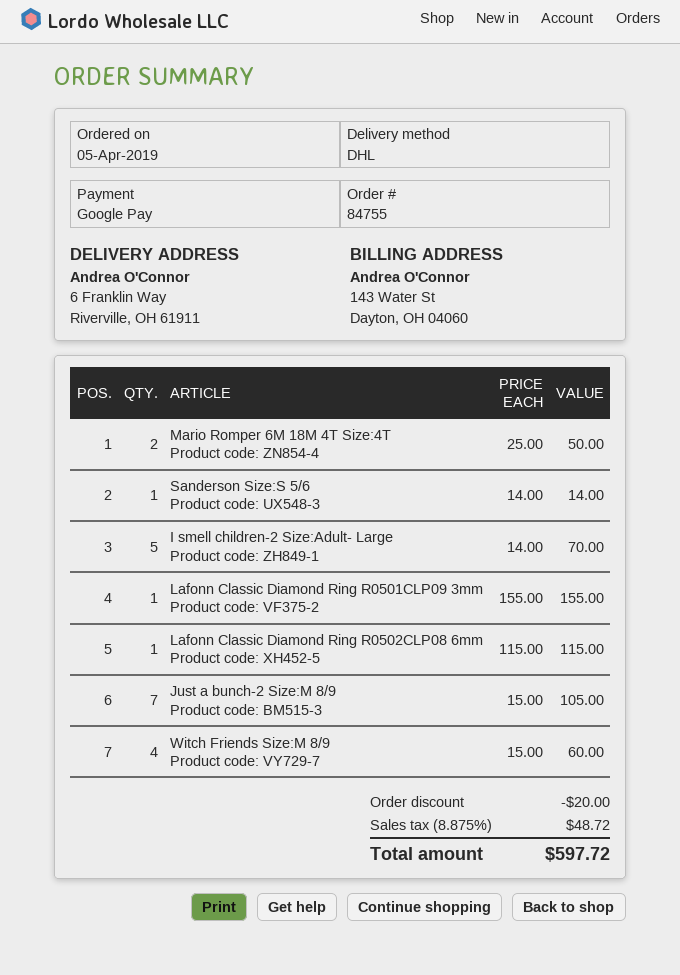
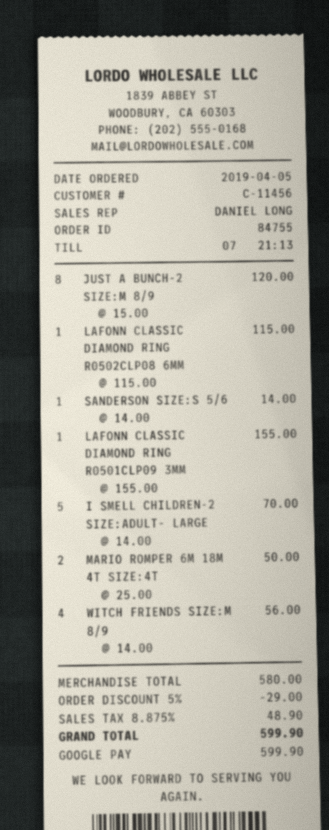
Just a bunch-2 Size:M 8/9: 7 x 15.00 = 105.00 -> 8 x 15.00 = 120.00
Witch Friends Size:M 8/9: 4 x 15.00 = 60.00 -> 4 x 14.00 = 56.00
discount: 20.00 -> 29.00
tax: 8.875% = 48.72 -> 8.875% = 48.90
total: 597.72 -> 599.90

